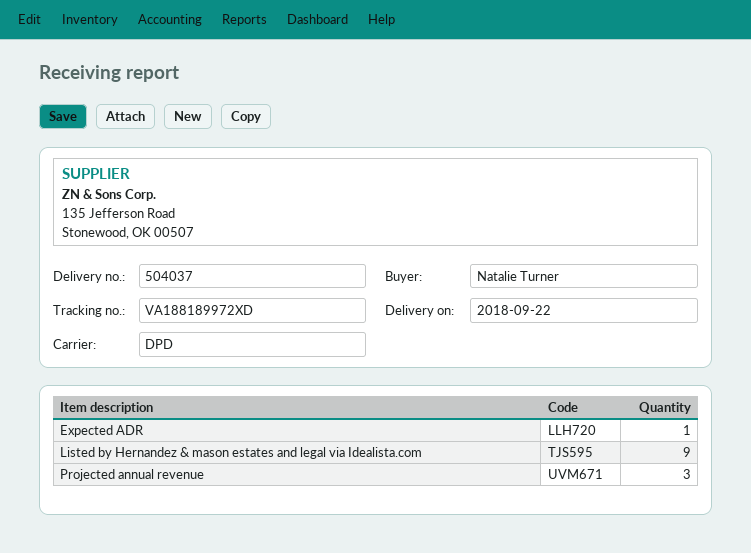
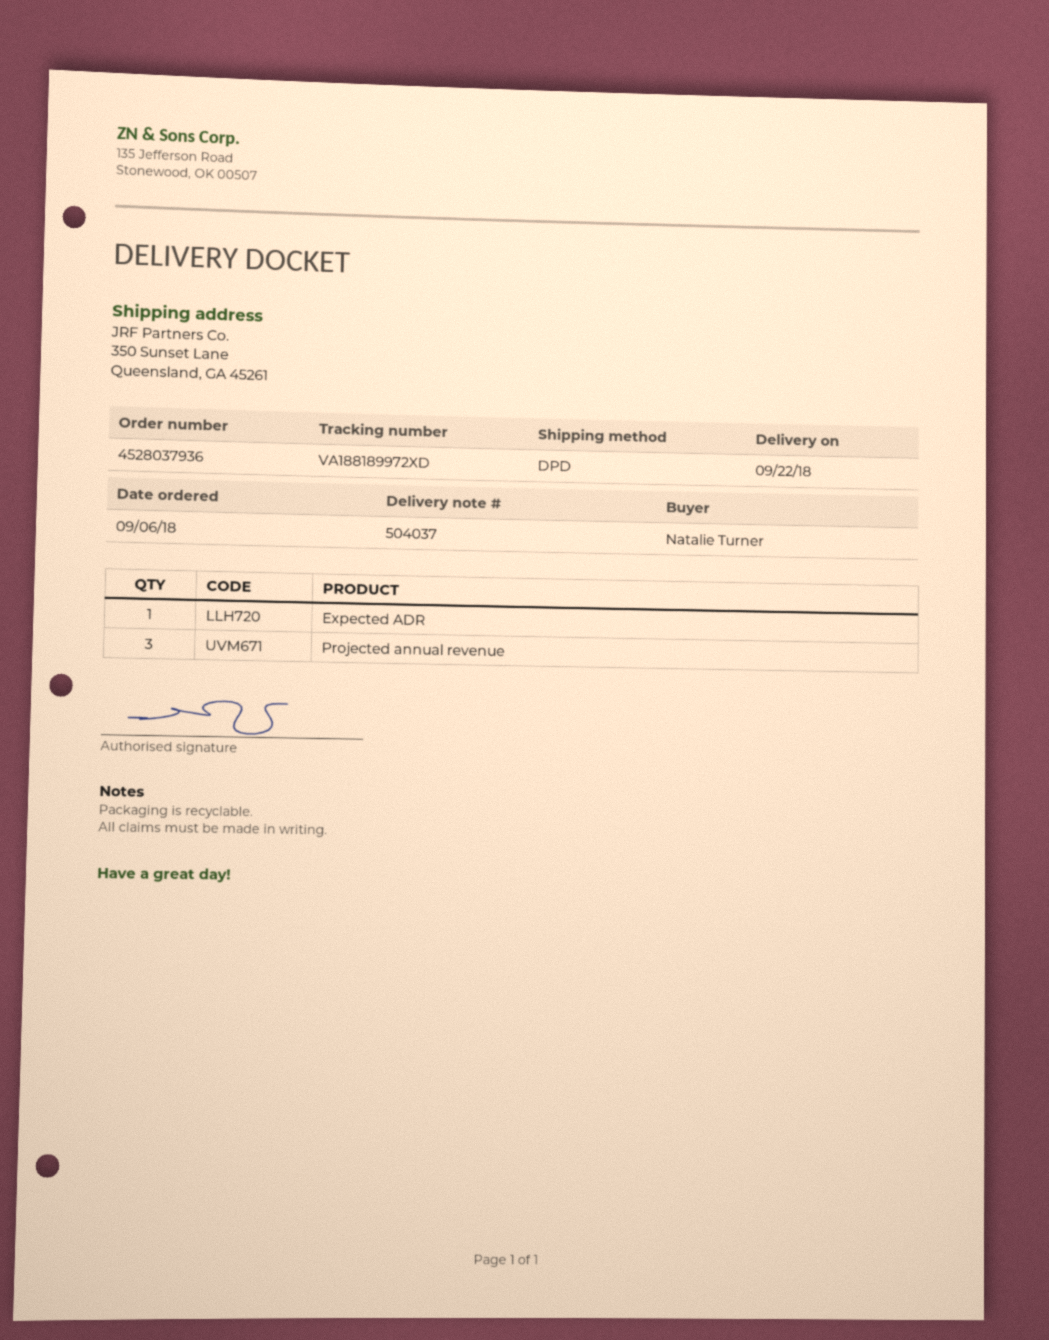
Listed by Hernandez & mason estates and legal via Idealista.com: 9 -> none

